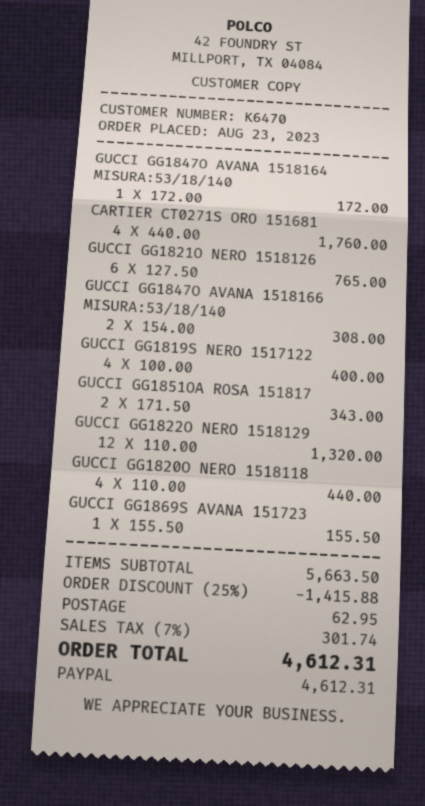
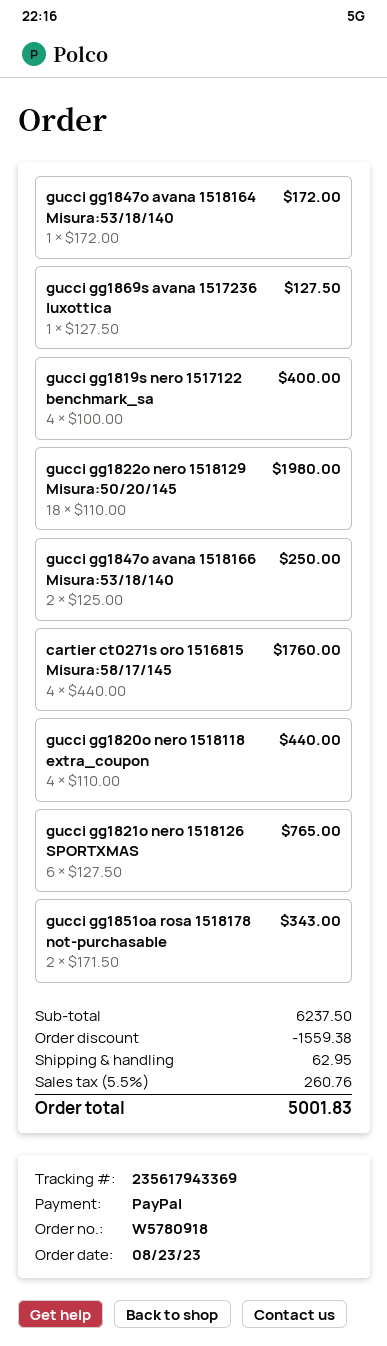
GUCCI GG1847O AVANA 1518166 MISURA:53/18/140: 2 x 154.00 = 308.00 -> 2 x 125.00 = 250.00
GUCCI GG1822O NERO 1518129: 12 x 110.00 = 1320.00 -> 18 x 110.00 = 1980.00
GUCCI GG1869S AVANA 151723: 1 x 155.50 = 155.50 -> 1 x 127.50 = 127.50
subtotal: 5663.50 -> 6237.50
discount: 1415.88 -> 1559.38
tax: 7% = 301.74 -> 5.5% = 260.76
total: 4612.31 -> 5001.83

